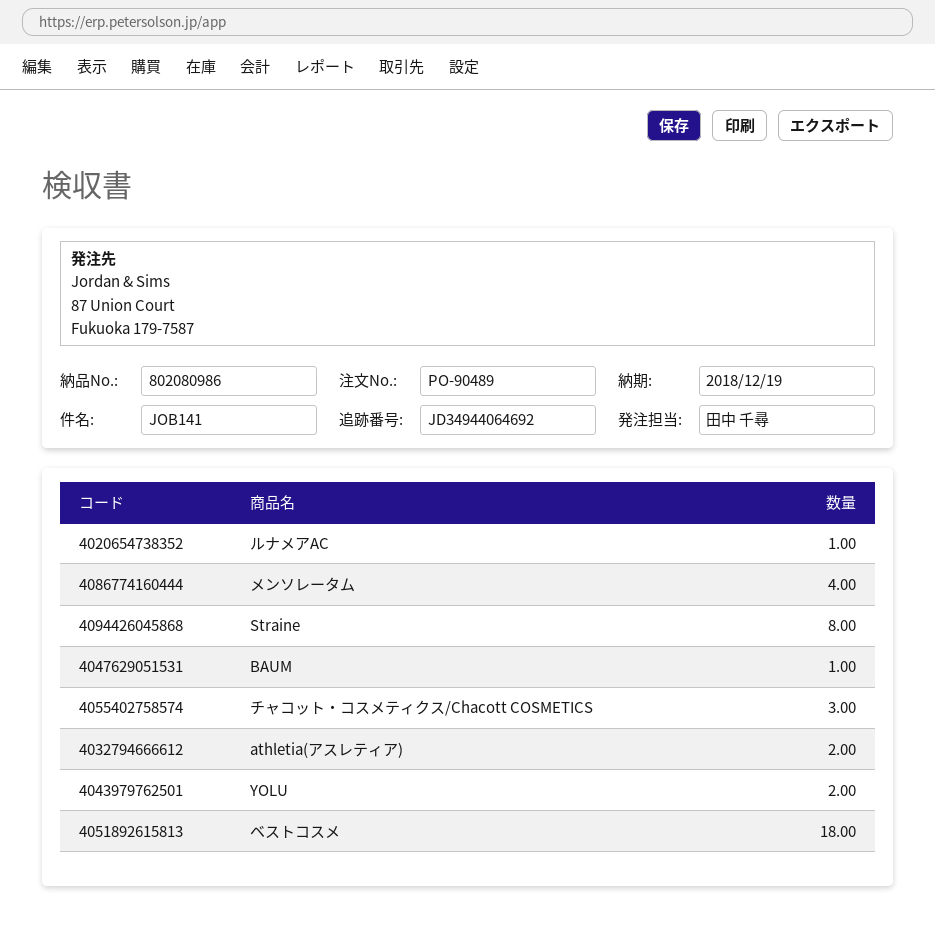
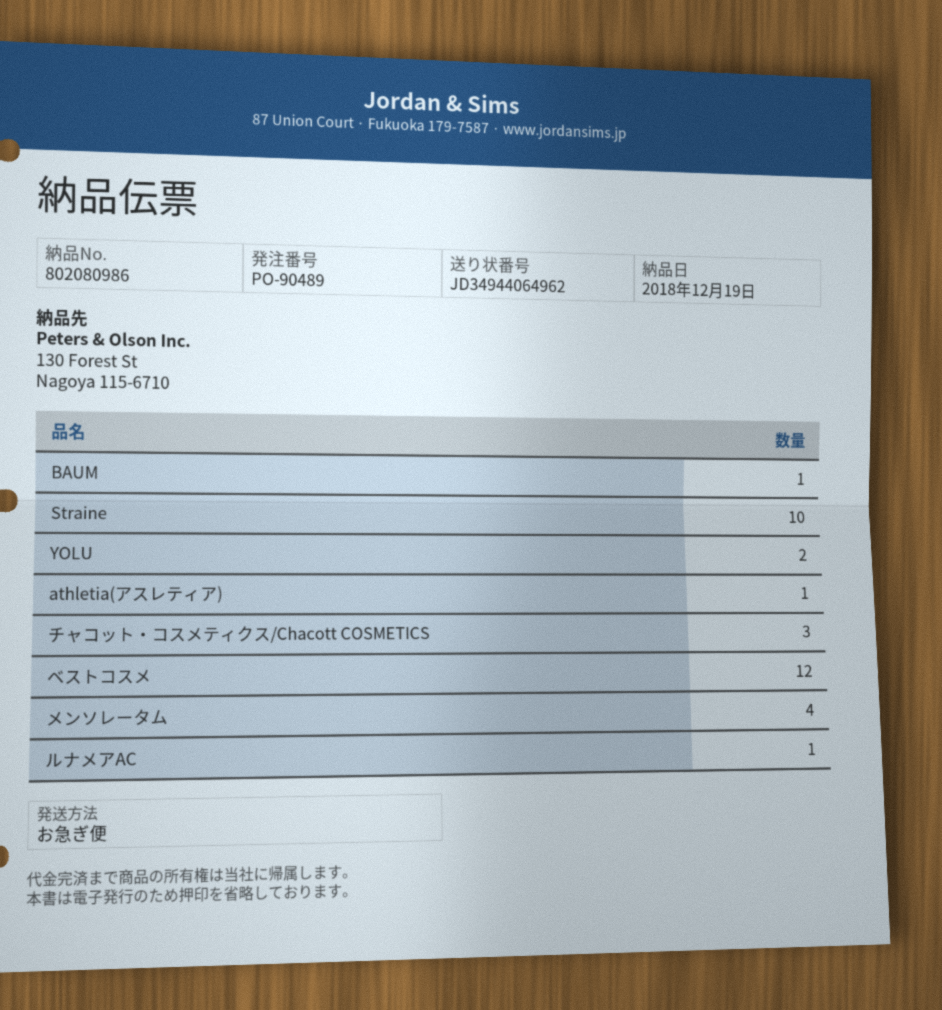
tracking number: JD34944064692 -> JD34944064962
Straine: 8 -> 10
athletia(アスレティア): 2 -> 1
ベストコスメ: 18 -> 12

